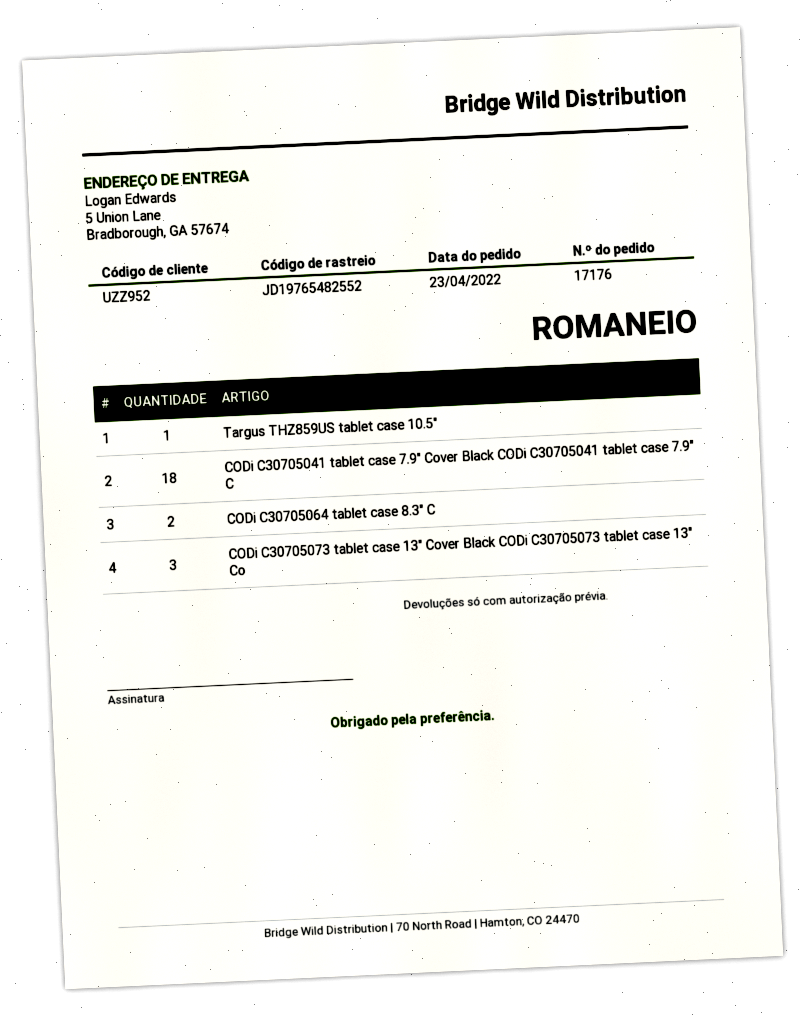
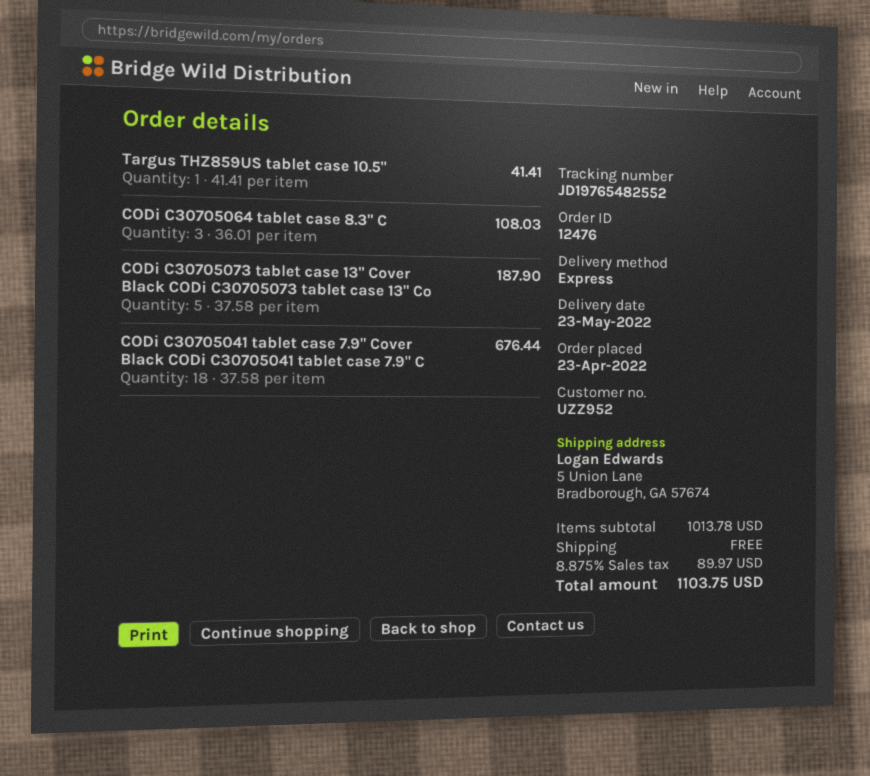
order number: 17176 -> 12476
CODi C30705064 tablet case 8.3" C: 2 -> 3
CODi C30705073 tablet case 13" Cover Black CODi C30705073 tablet case 13" Co: 3 -> 5

